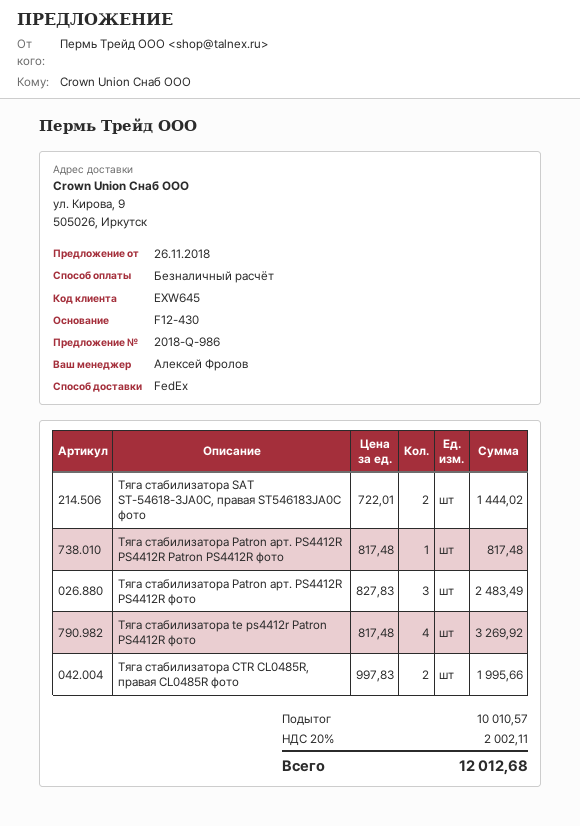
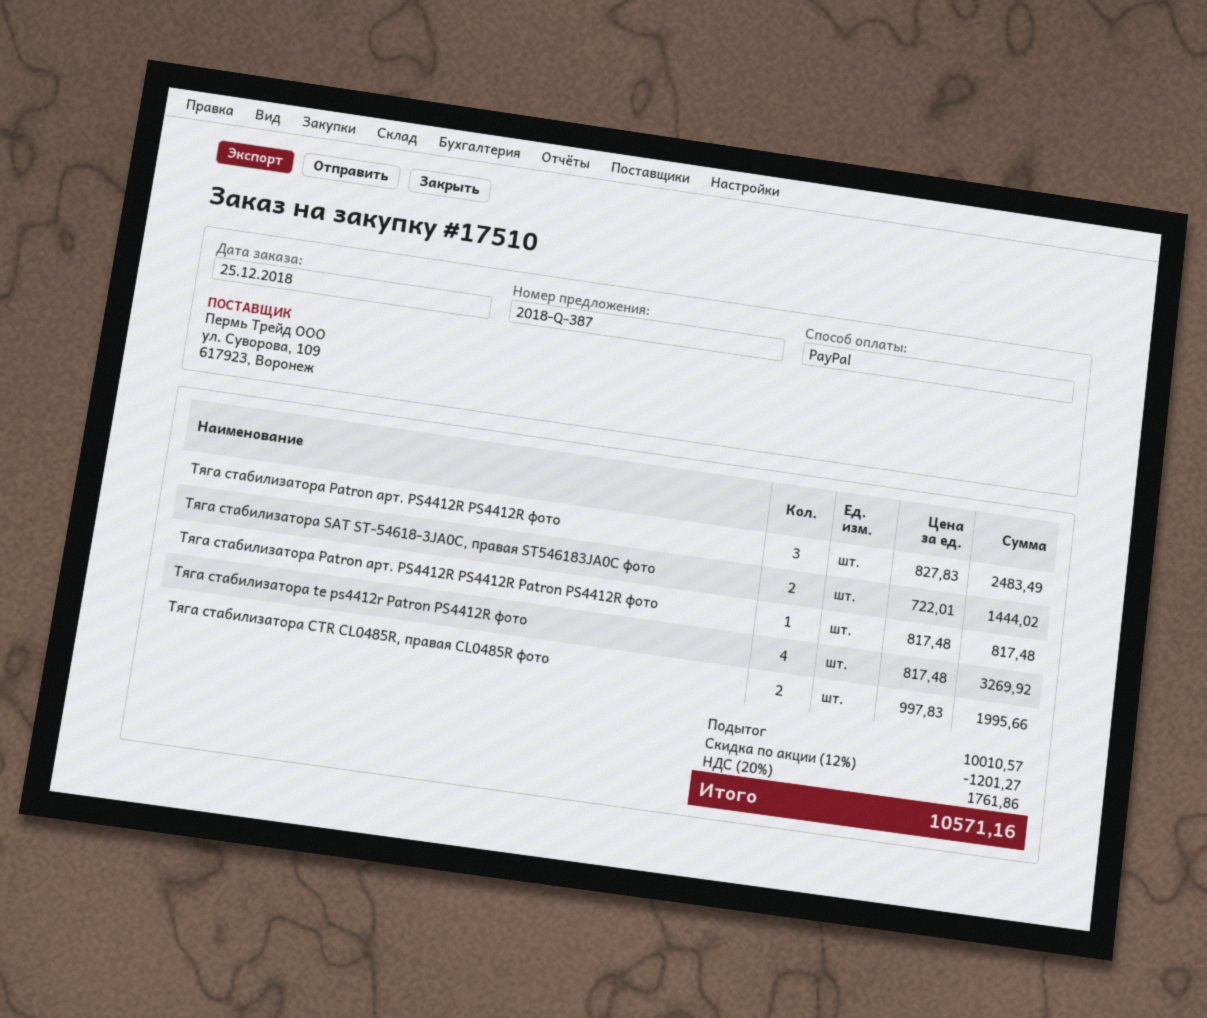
quote number: 2018-Q-986 -> 2018-Q-387
payment method: bank transfer -> PayPal
discount: none -> 12% = 1201.27
tax: 20% = 2002.11 -> 20% = 1761.86
total: 12012.68 -> 10571.16

